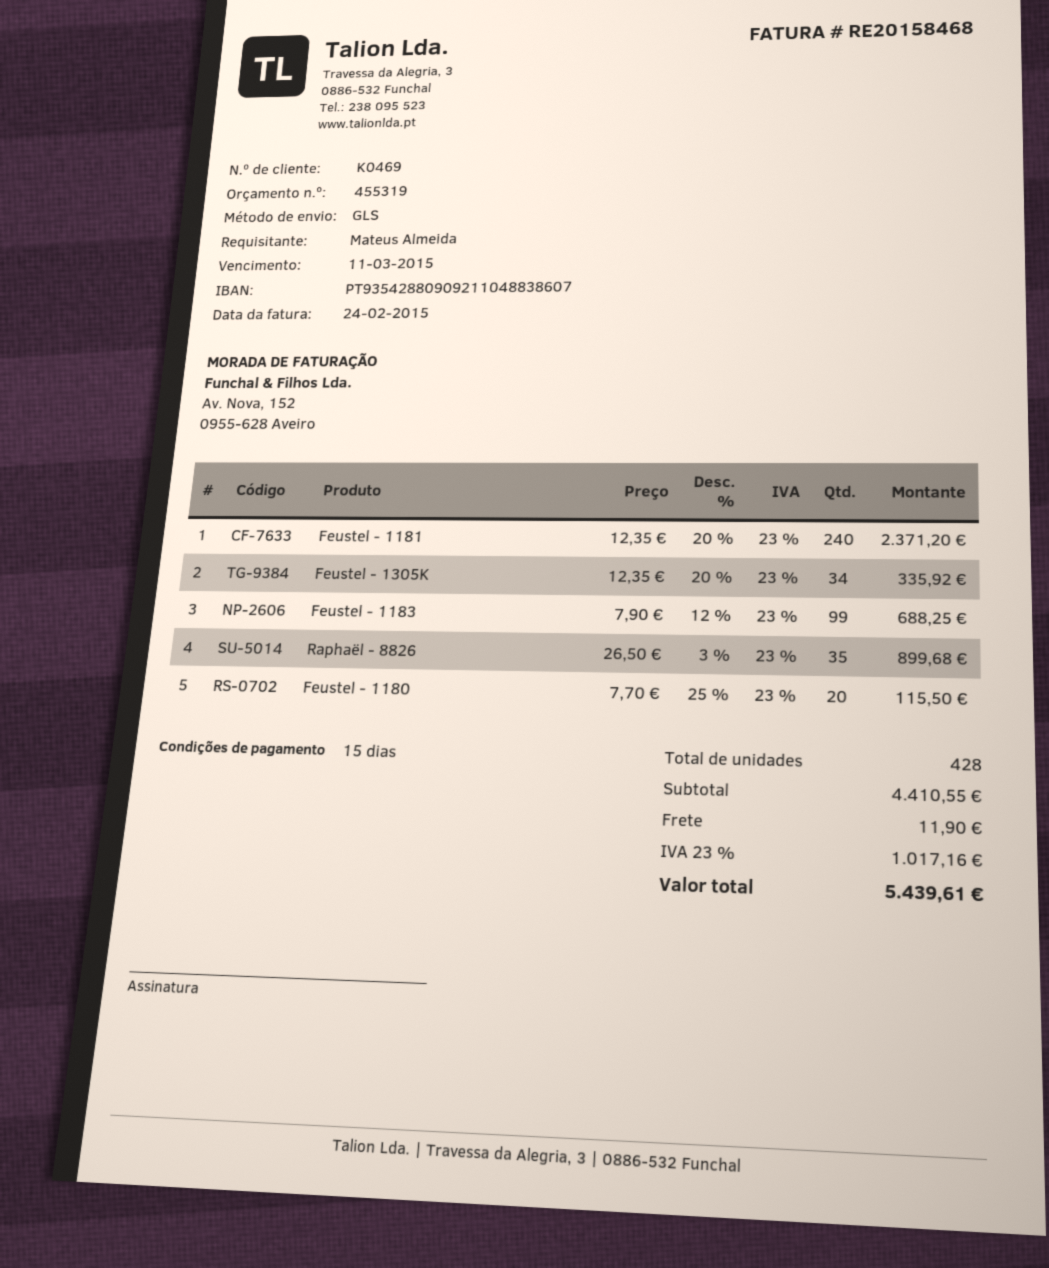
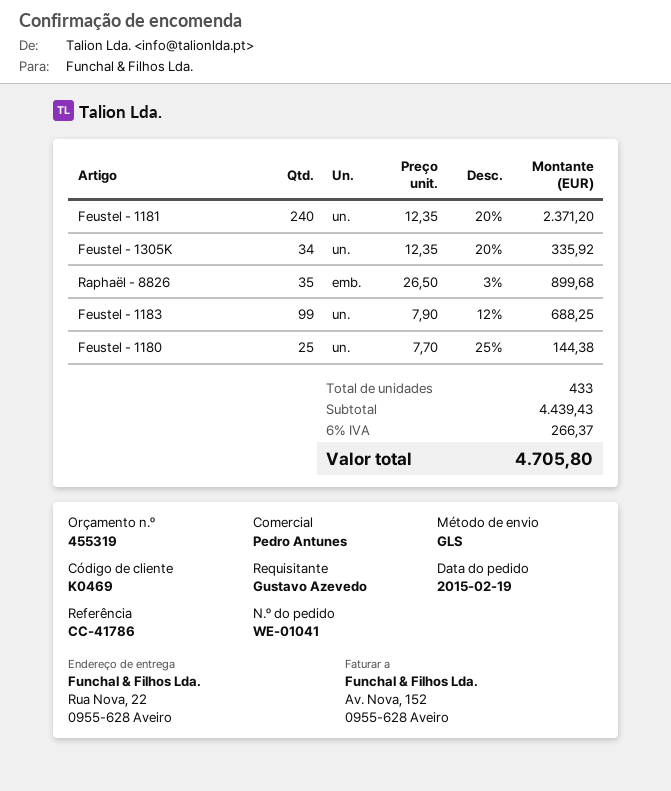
ordered by: Mateus Almeida -> Gustavo Azevedo
Feustel - 1180: 20 x 7.70 - 25% = 115.50 -> 25 x 7.70 - 25% = 144.38
total quantity: 428 -> 433
subtotal: 4410.55 -> 4439.43
shipping: 11.90 -> none
tax: 23% = 1017.16 -> 6% = 266.37
total: 5439.61 -> 4705.80

